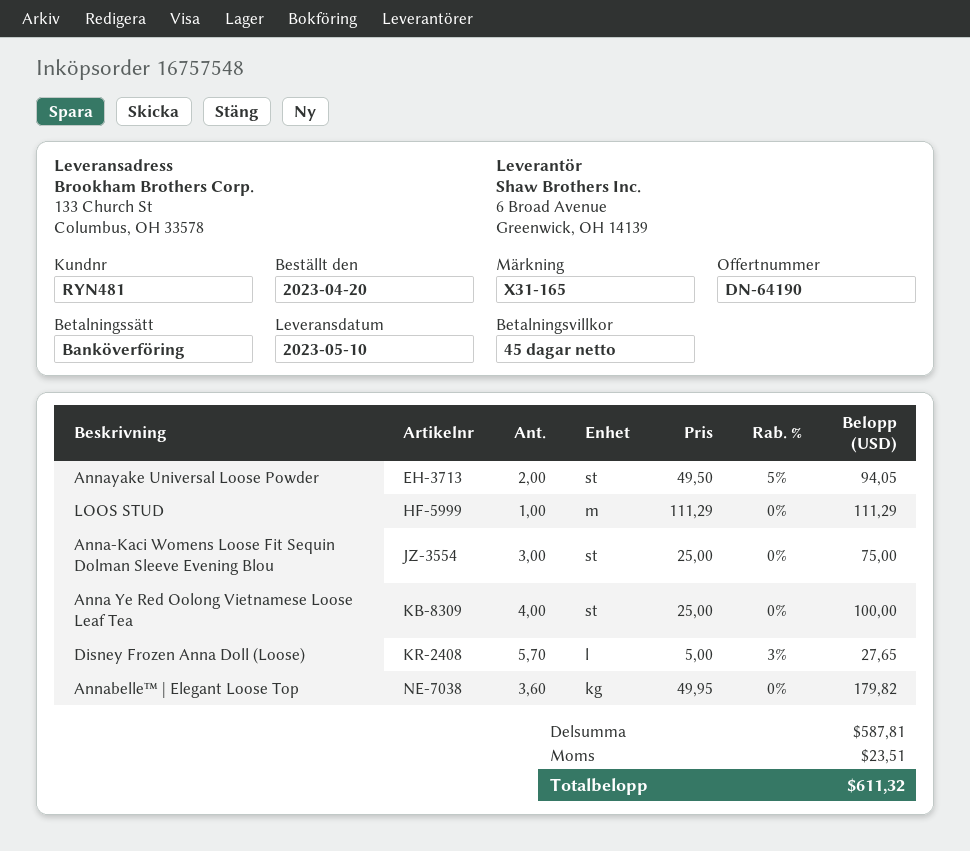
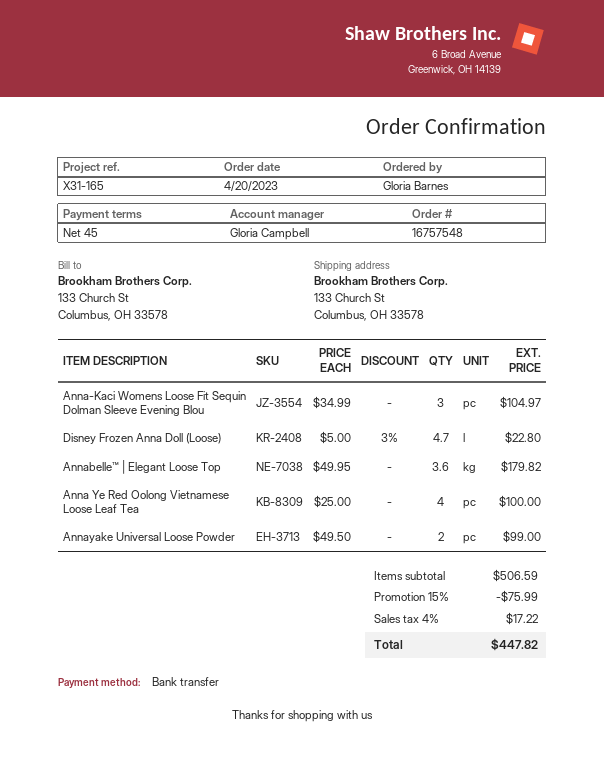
Annayake Universal Loose Powder: 2 x 49.50 - 5% = 94.05 -> 2 x 49.50 = 99.00
LOOS STUD: 1 x 111.29 = 111.29 -> none
Anna-Kaci Womens Loose Fit Sequin Dolman Sleeve Evening Blou: 3 x 25.00 = 75.00 -> 3 x 34.99 = 104.97
Disney Frozen Anna Doll (Loose): 5.7 x 5.00 - 3% = 27.65 -> 4.7 x 5.00 - 3% = 22.80
subtotal: 587.81 -> 506.59
discount: none -> 15% = 75.99
tax: 23.51 -> 17.22
total: 611.32 -> 447.82

